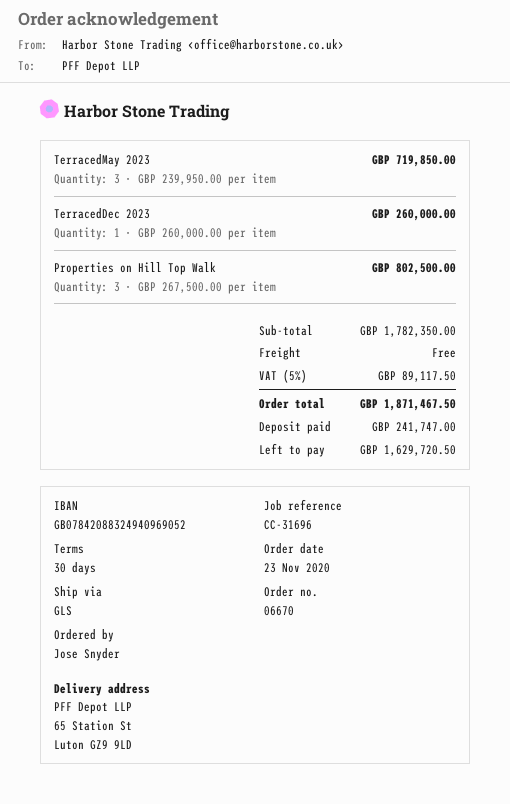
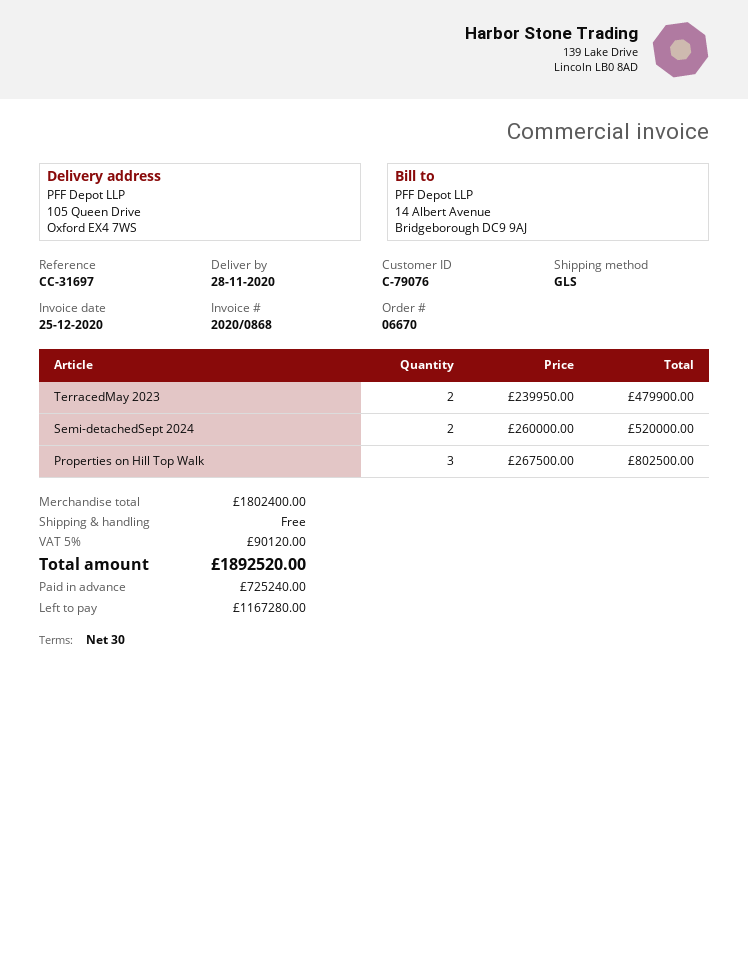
reference: CC-31696 -> CC-31697
ship to: 65 Station St, Luton GZ9 9LD -> 105 Queen Drive, Oxford EX4 7WS
TerracedMay 2023: 3 x 239950.00 = 719850.00 -> 2 x 239950.00 = 479900.00
TerracedDec 2023: 1 x 260000.00 = 260000.00 -> none
Semi-detachedSept 2024: none -> 2 x 260000.00 = 520000.00
subtotal: 1782350.00 -> 1802400.00
tax: 5% = 89117.50 -> 5% = 90120.00
total: 1871467.50 -> 1892520.00
deposit: 241747.00 -> 725240.00
balance: 1629720.50 -> 1167280.00

